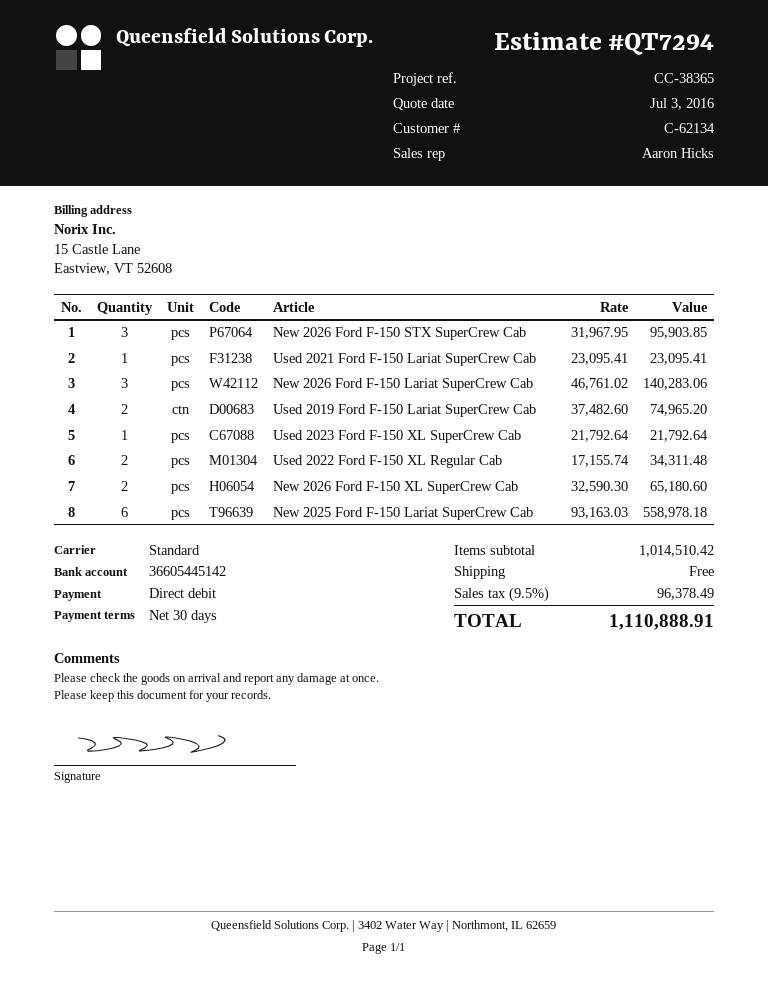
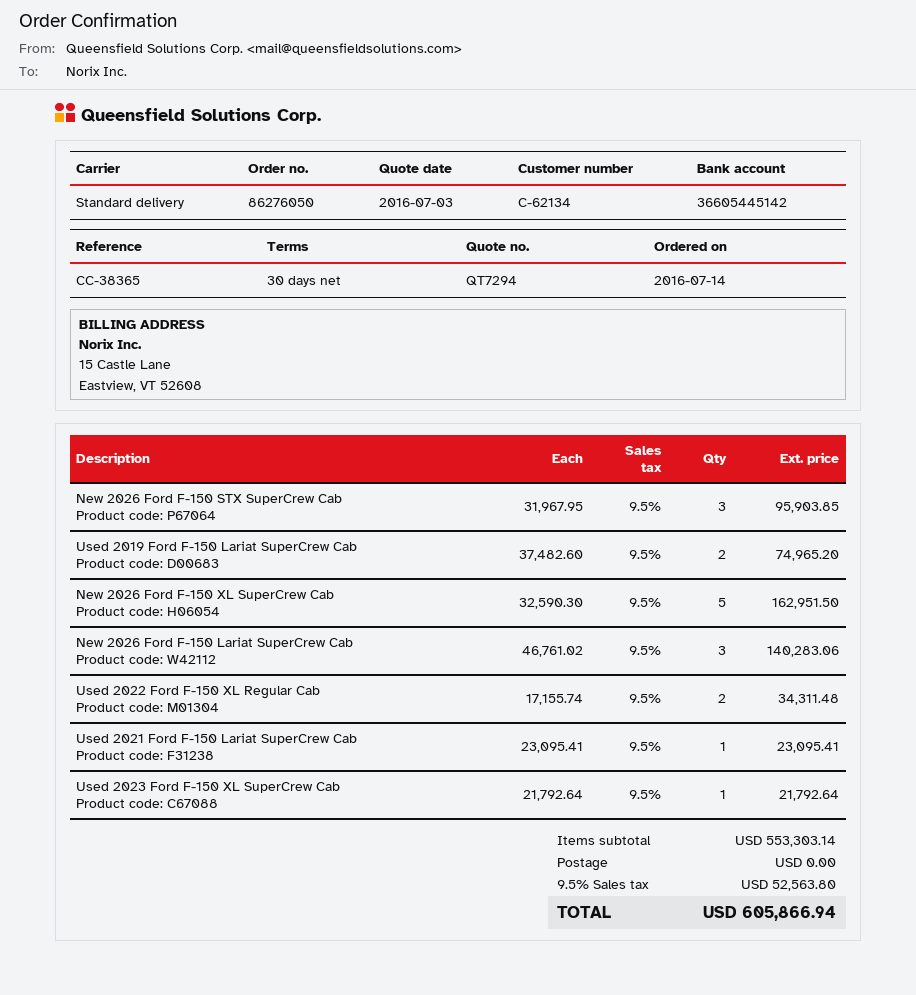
New 2026 Ford F-150 XL SuperCrew Cab: 2 x 32590.30 = 65180.60 -> 5 x 32590.30 = 162951.50
New 2025 Ford F-150 Lariat SuperCrew Cab: 6 x 93163.03 = 558978.18 -> none
subtotal: 1014510.42 -> 553303.14
tax: 9.5% = 96378.49 -> 9.5% = 52563.80
total: 1110888.91 -> 605866.94

